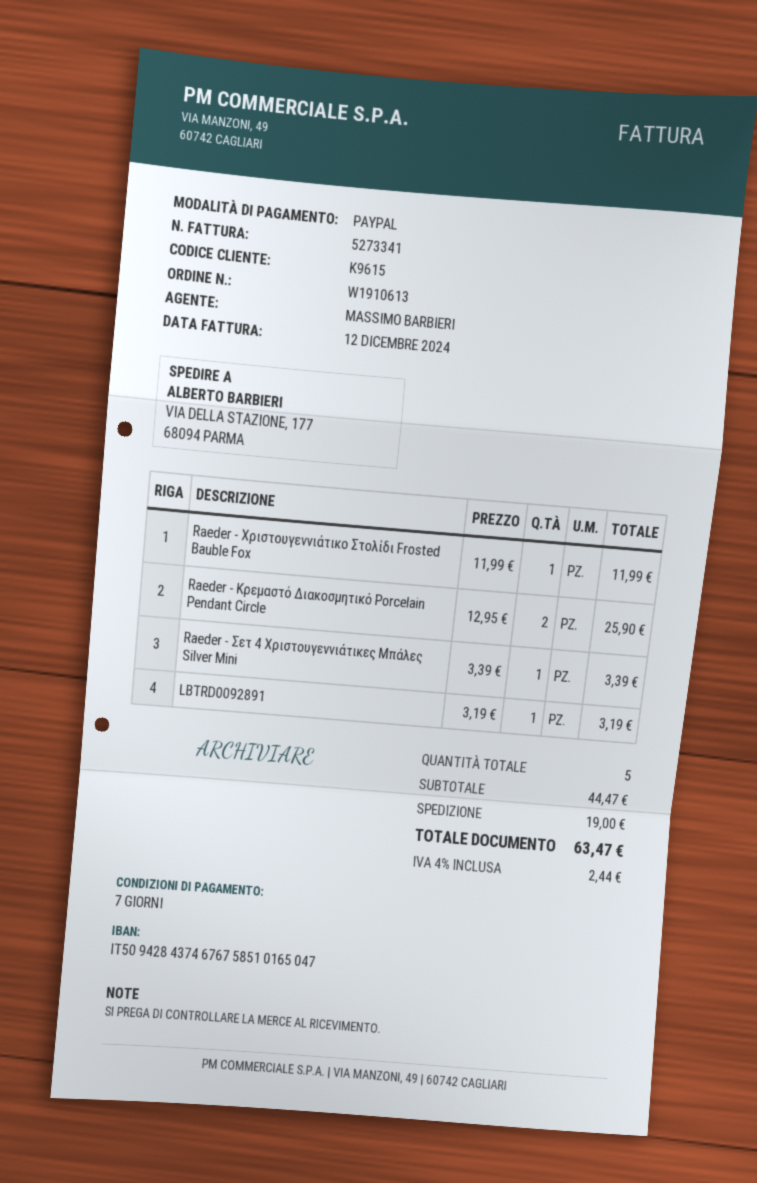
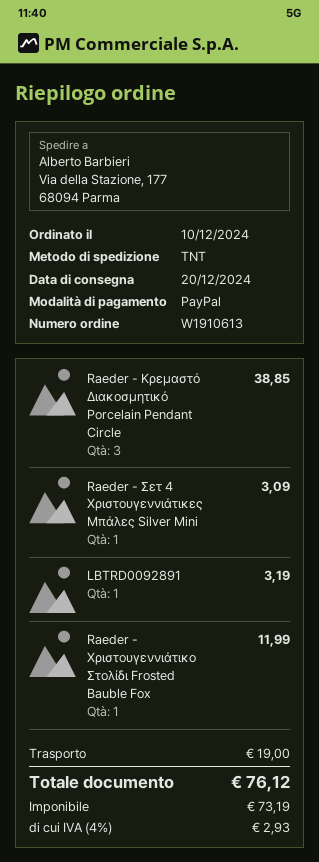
Raeder - Κρεμαστό Διακοσμητικό Porcelain Pendant Circle: 2 for 25.90 -> 3 for 38.85
Raeder - Σετ 4 Χριστουγεννιάτικες Μπάλες Silver Mini: 1 for 3.39 -> 1 for 3.09
tax: 4% = 2.44 -> 4% = 2.93
total: 63.47 -> 76.12

